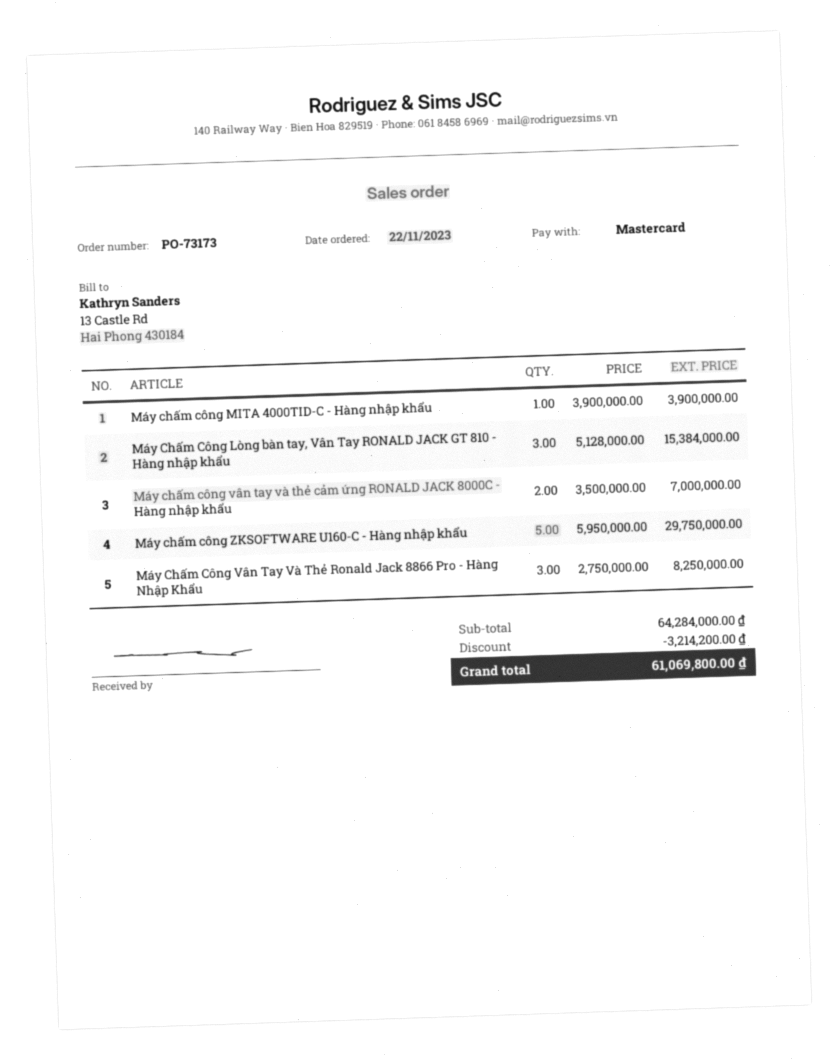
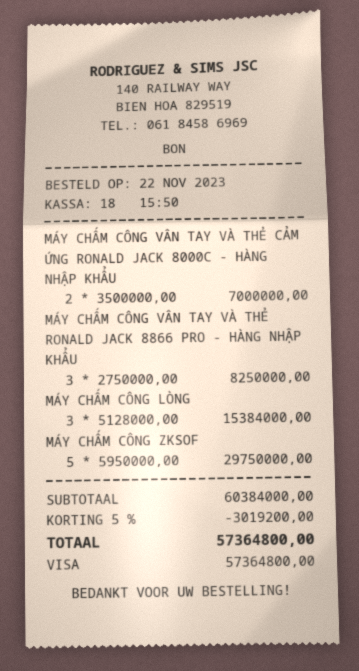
payment method: Mastercard -> Visa
Máy chấm công MITA 4000TID-C - Hàng nhập khẩu: 1 x 3900000.00 = 3900000.00 -> none
subtotal: 64284000.00 -> 60384000.00
discount: 3214200.00 -> 3019200.00
total: 61069800.00 -> 57364800.00

